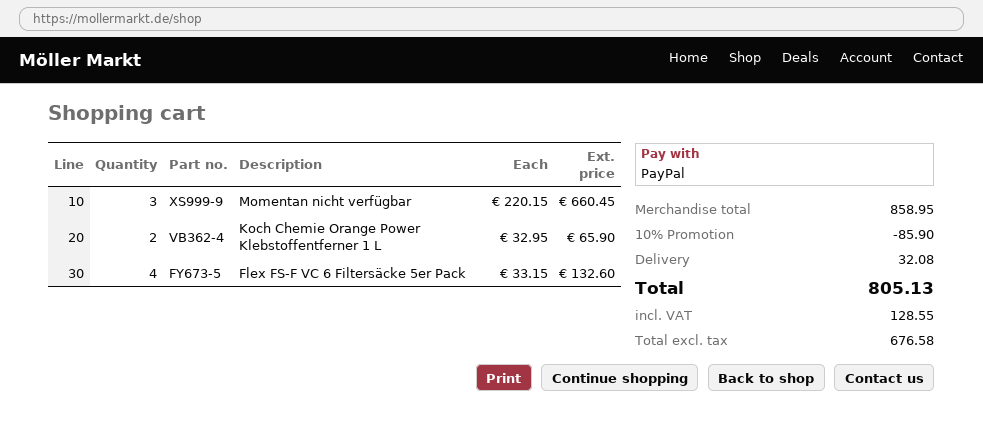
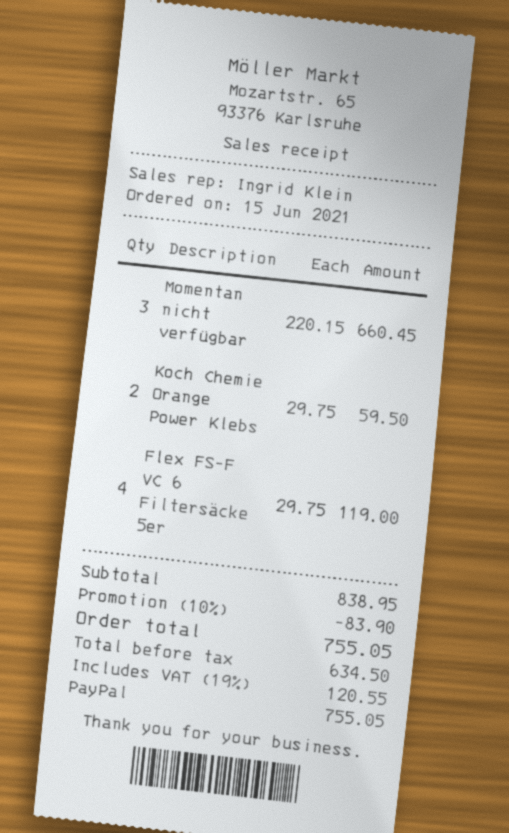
Koch Chemie Orange Power Klebstoffentferner 1 L: 2 x 32.95 = 65.90 -> 2 x 29.75 = 59.50
Flex FS-F VC 6 Filtersäcke 5er Pack: 4 x 33.15 = 132.60 -> 4 x 29.75 = 119.00
subtotal: 858.95 -> 838.95
discount: 10% = 85.90 -> 10% = 83.90
shipping: 32.08 -> none
net: 676.58 -> 634.50
tax: 128.55 -> 120.55
total: 805.13 -> 755.05

